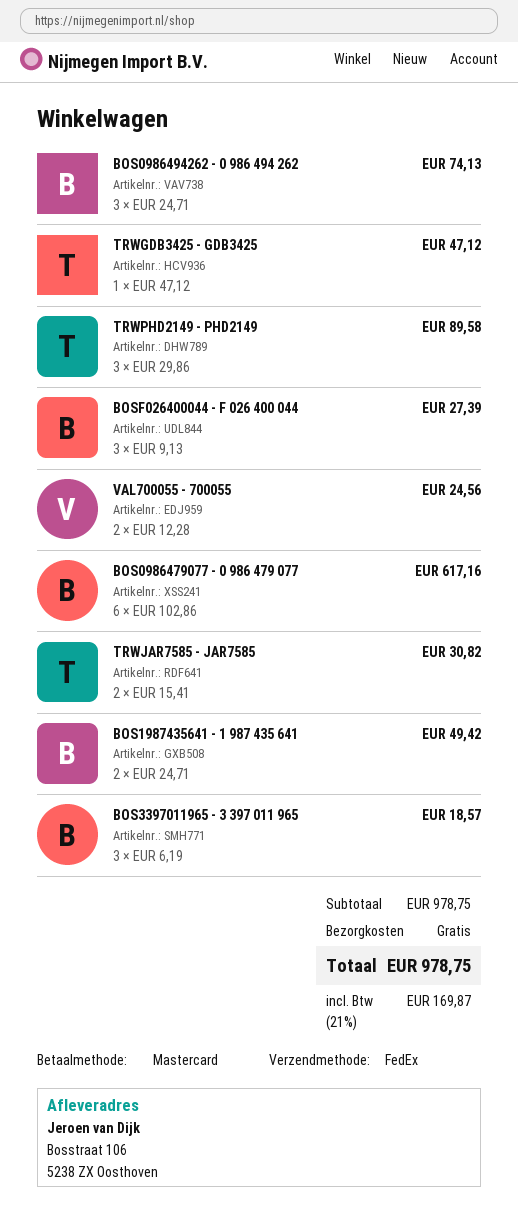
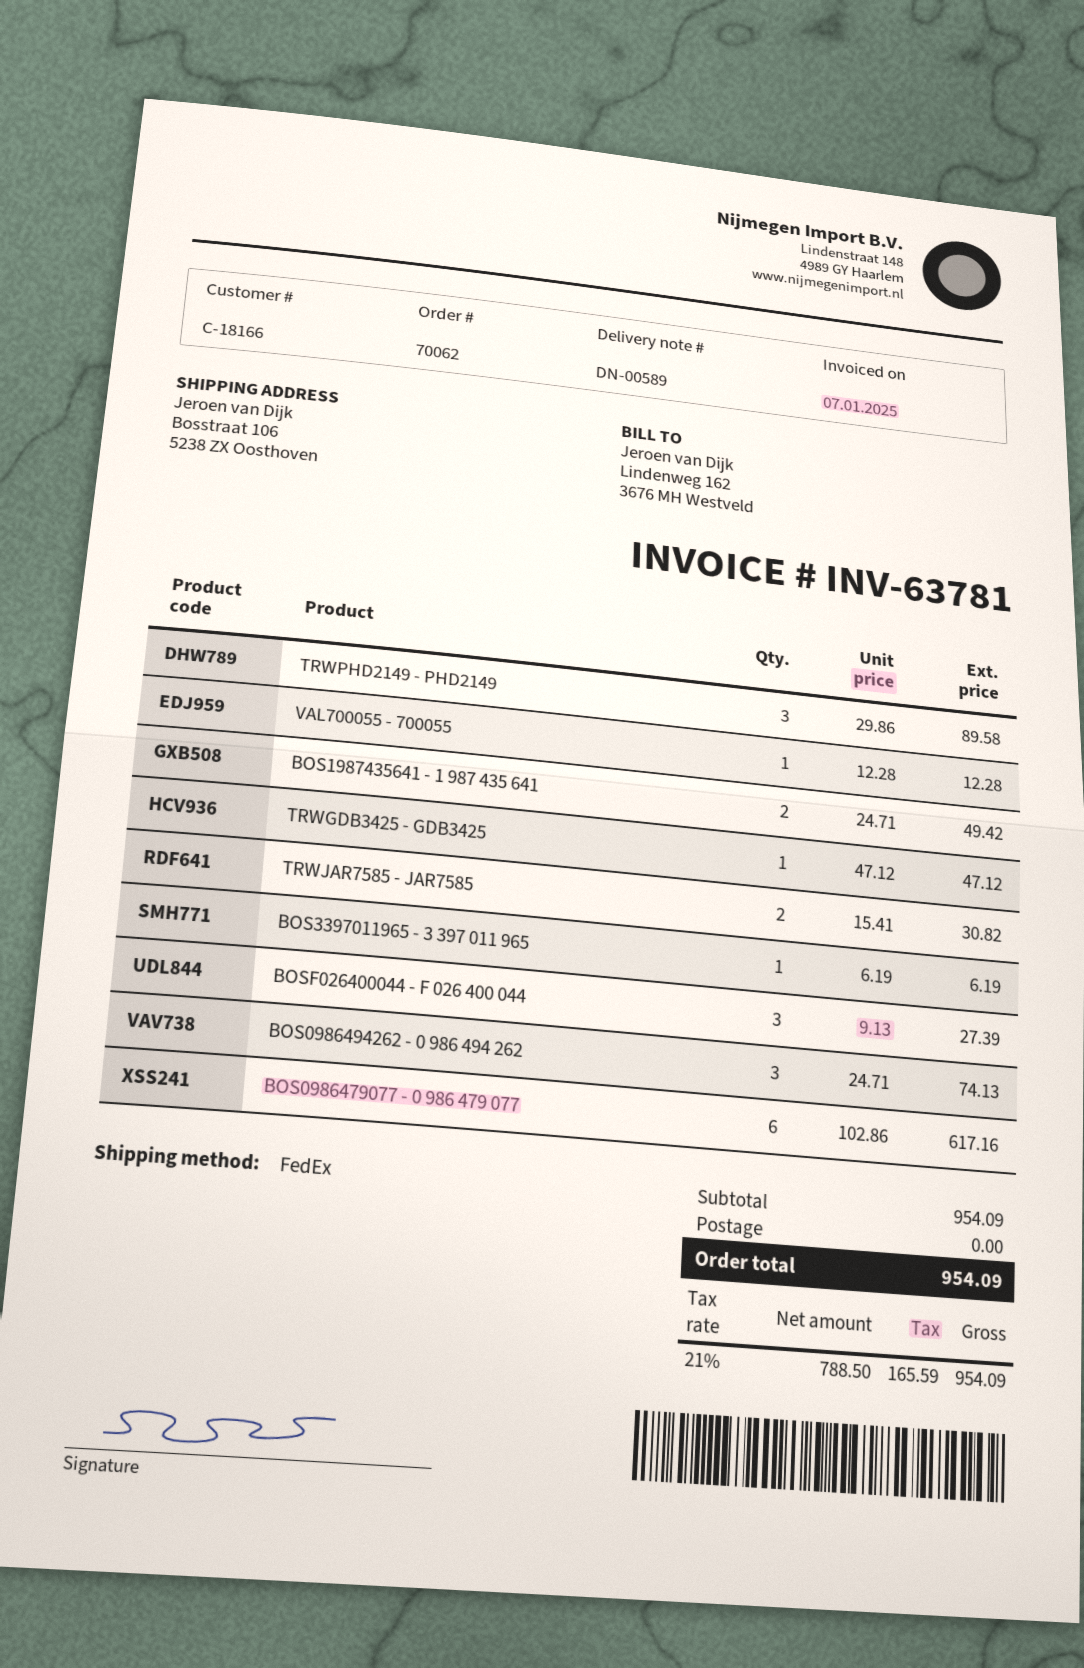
VAL700055 - 700055: 2 x 12.28 = 24.56 -> 1 x 12.28 = 12.28
BOS3397011965 - 3 397 011 965: 3 x 6.19 = 18.57 -> 1 x 6.19 = 6.19
subtotal: 978.75 -> 954.09
tax: 21% = 169.87 -> 21% = 165.59
total: 978.75 -> 954.09

